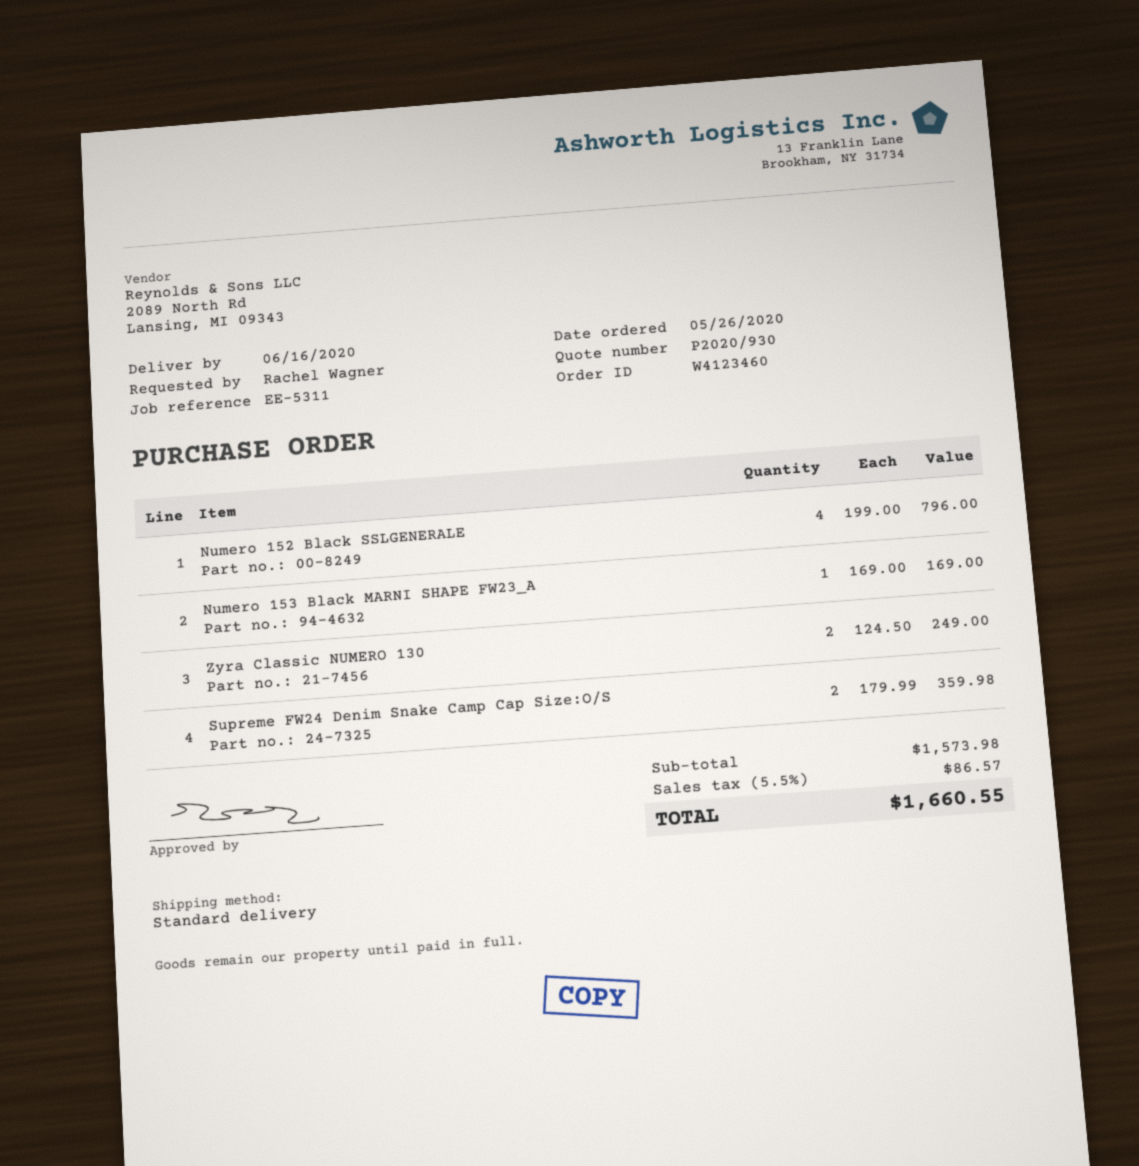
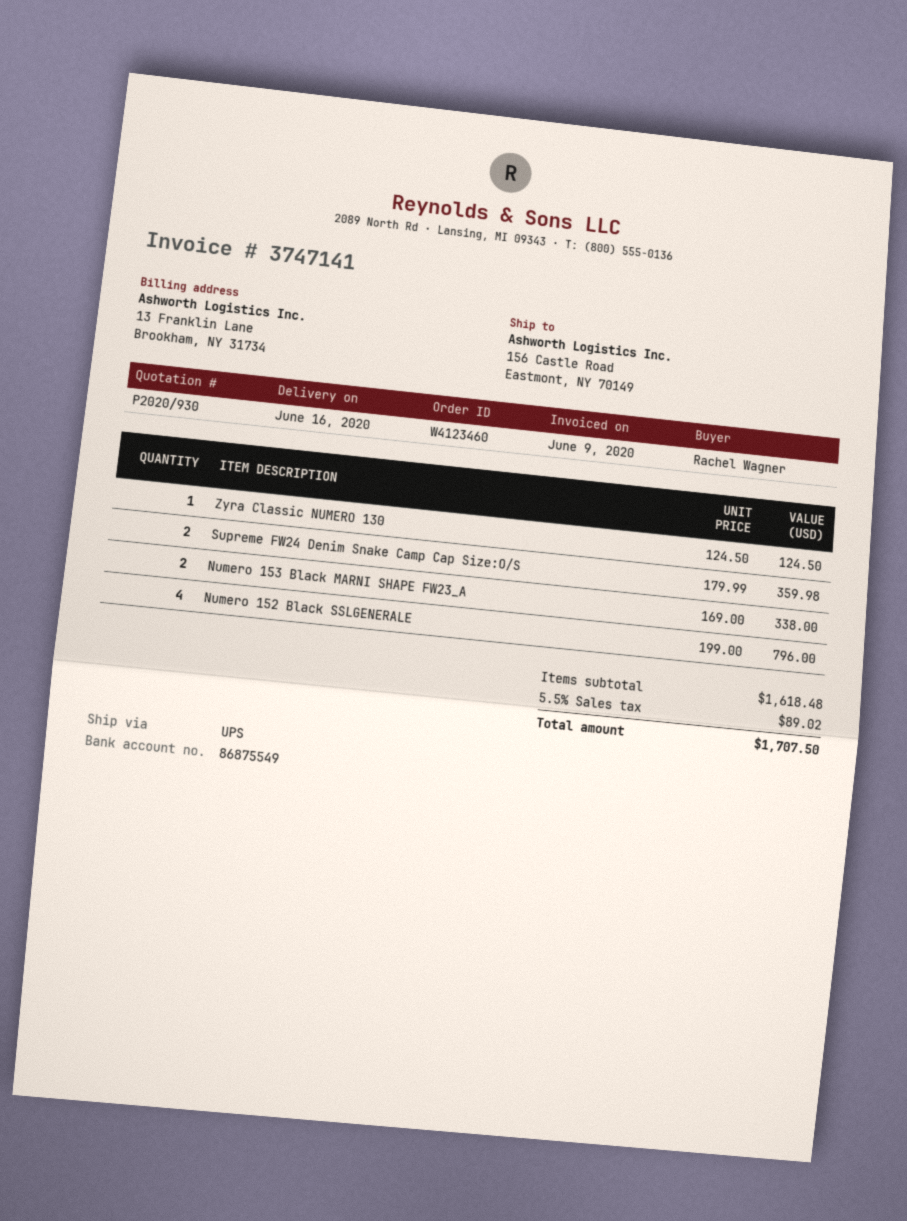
shipping method: standard -> UPS
Numero 153 Black MARNI SHAPE FW23_A: 1 x 169.00 = 169.00 -> 2 x 169.00 = 338.00
Zyra Classic NUMERO 130: 2 x 124.50 = 249.00 -> 1 x 124.50 = 124.50
subtotal: 1573.98 -> 1618.48
tax: 5.5% = 86.57 -> 5.5% = 89.02
total: 1660.55 -> 1707.50

